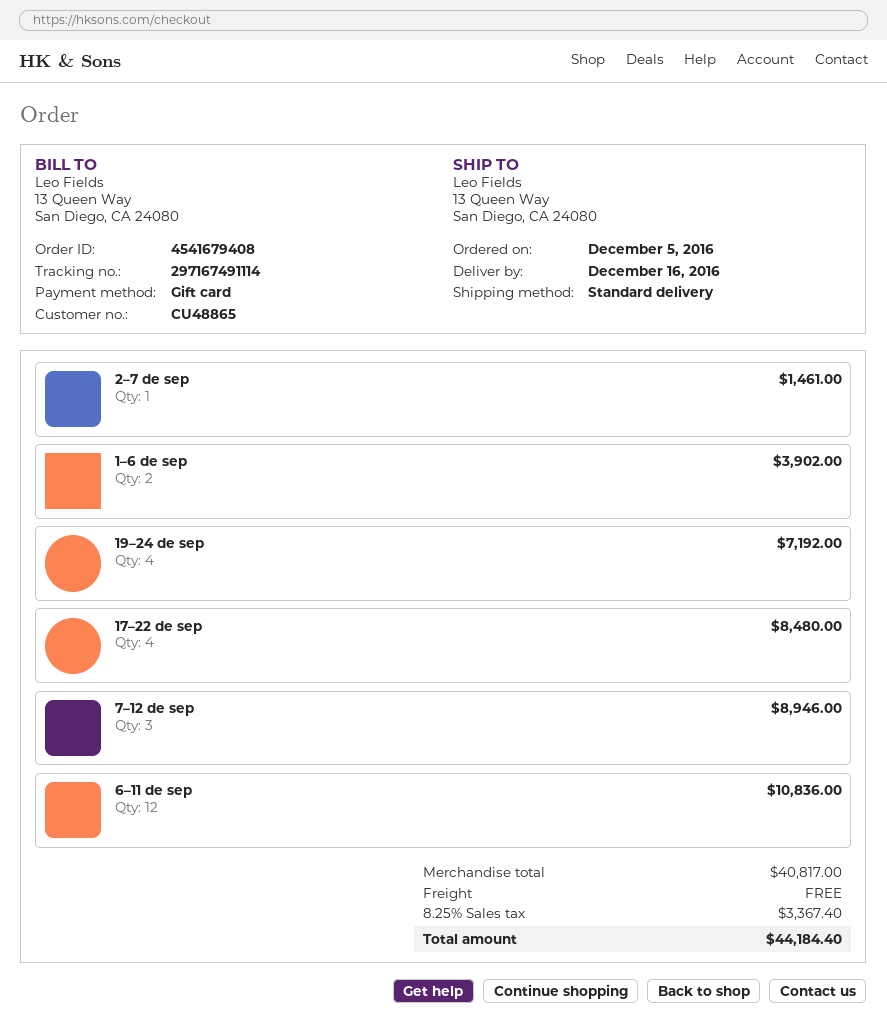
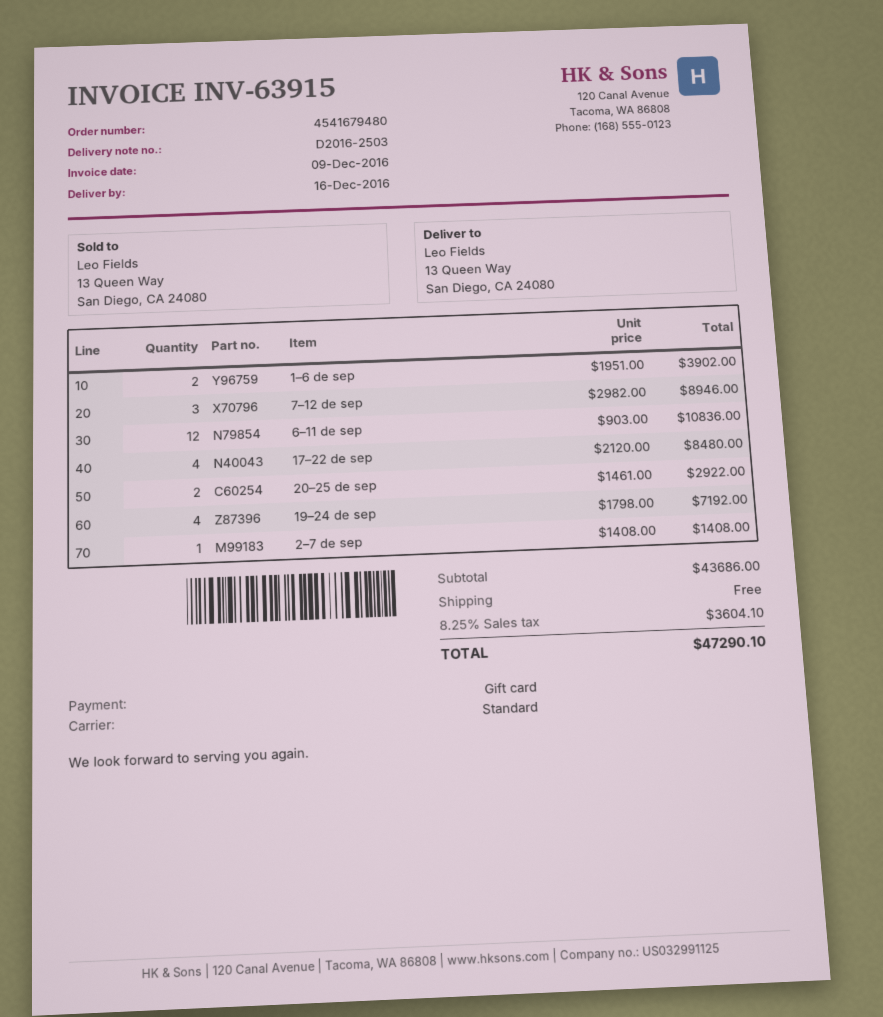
order number: 4541679408 -> 4541679480
2–7 de sep: 1 for 1461.00 -> 1 for 1408.00
20–25 de sep: none -> 2 for 2922.00
subtotal: 40817.00 -> 43686.00
tax: 8.25% = 3367.40 -> 8.25% = 3604.10
total: 44184.40 -> 47290.10

